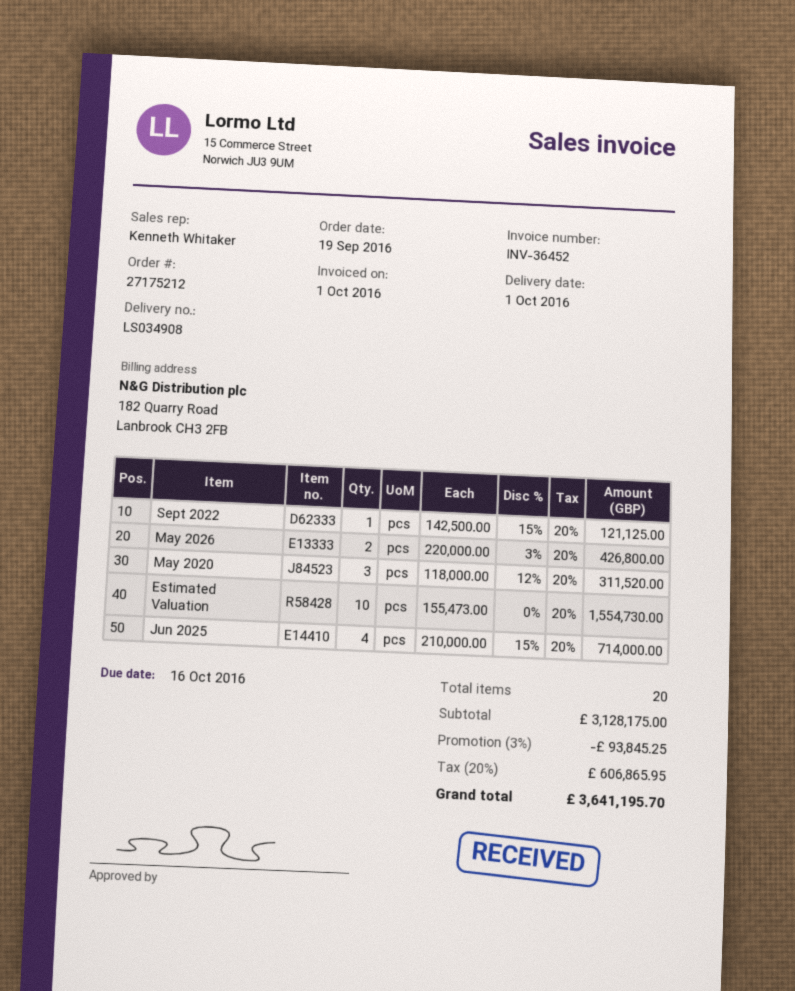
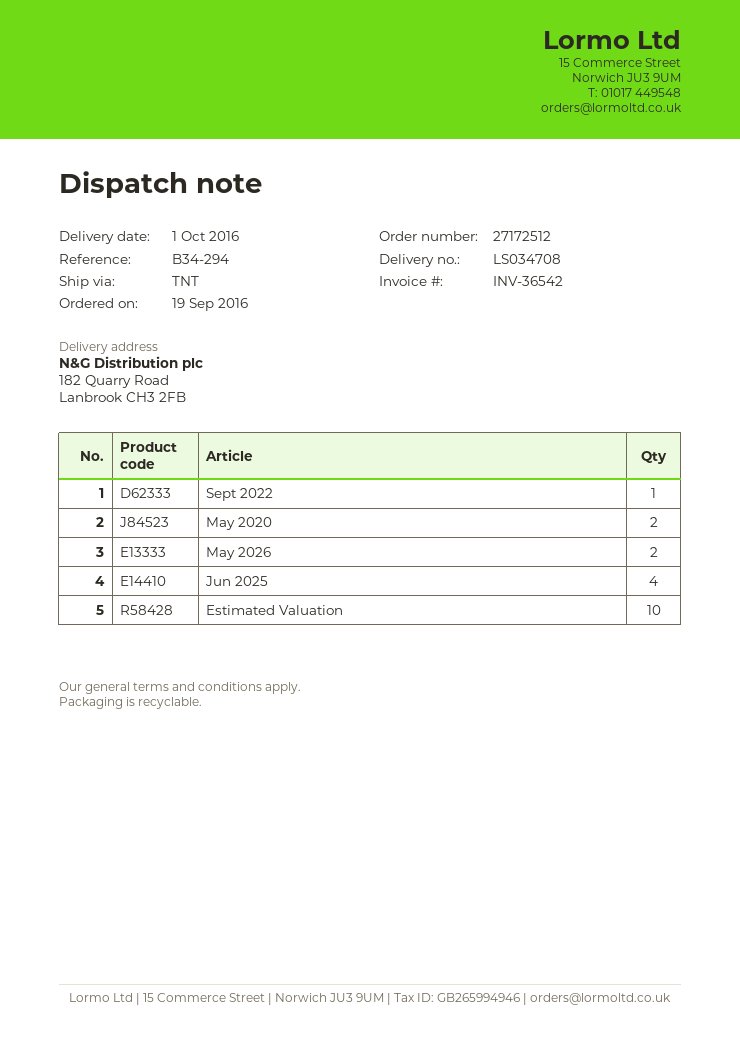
order number: 27175212 -> 27172512
delivery note number: LS034908 -> LS034708
invoice number: INV-36452 -> INV-36542
May 2020: 3 -> 2

